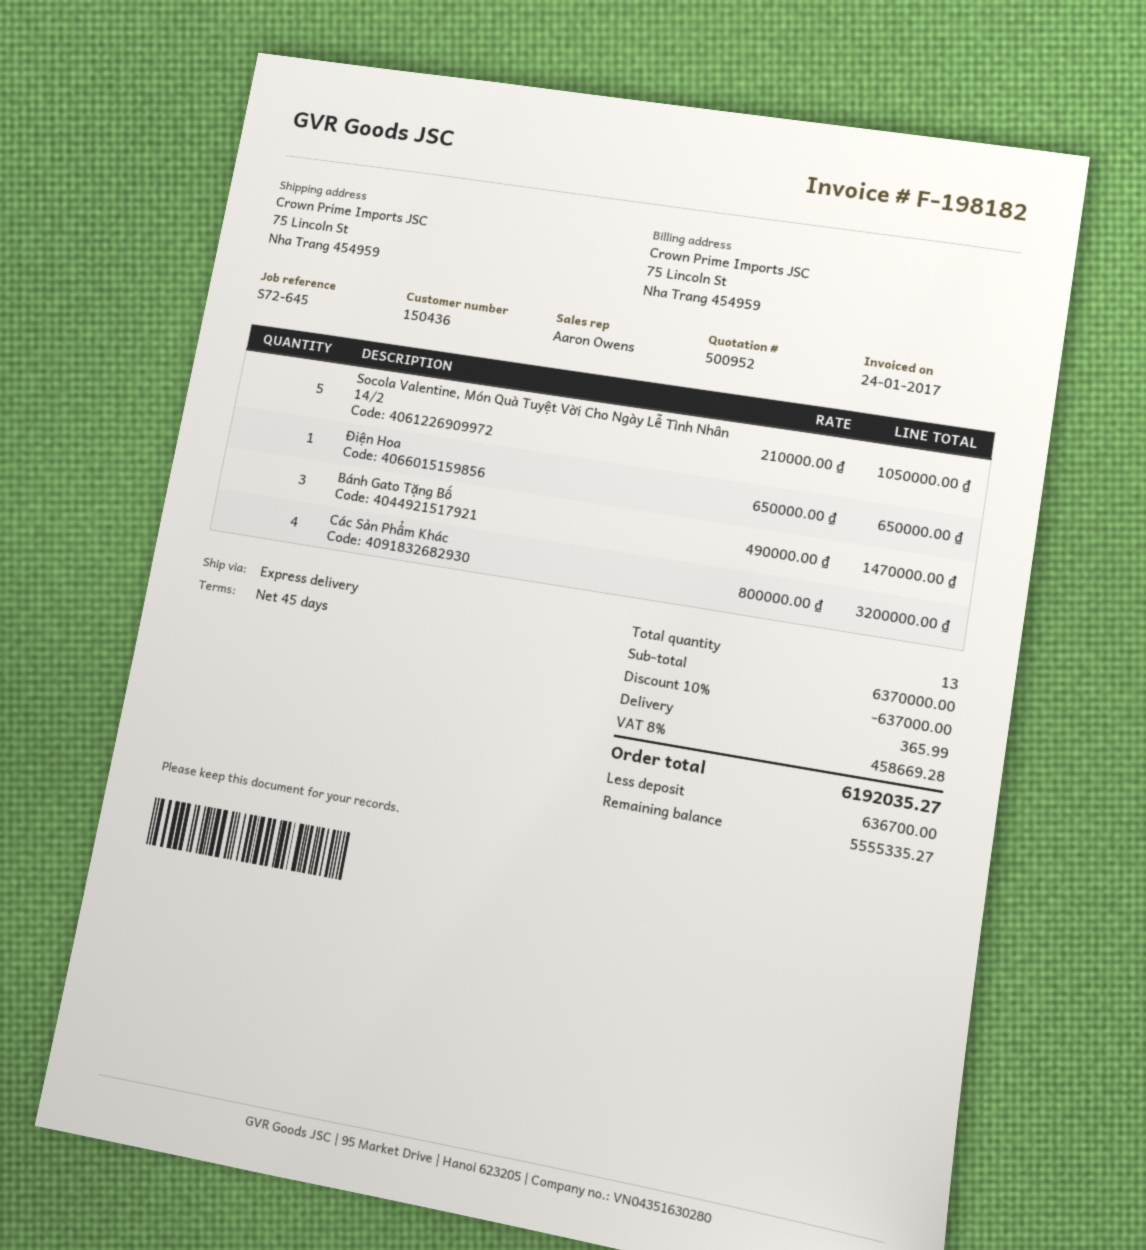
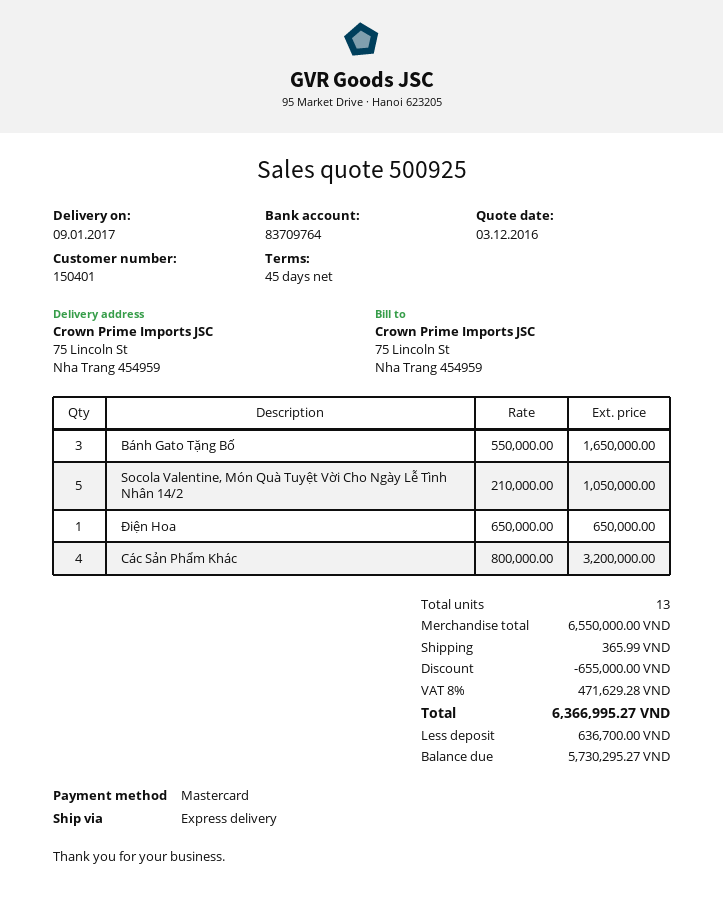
quote number: 500952 -> 500925
customer number: 150436 -> 150401
Bánh Gato Tặng Bố: 3 x 490000.00 = 1470000.00 -> 3 x 550000.00 = 1650000.00
subtotal: 6370000.00 -> 6550000.00
discount: 637000.00 -> 655000.00
tax: 8% = 458669.28 -> 8% = 471629.28
total: 6192035.27 -> 6366995.27
balance: 5555335.27 -> 5730295.27

